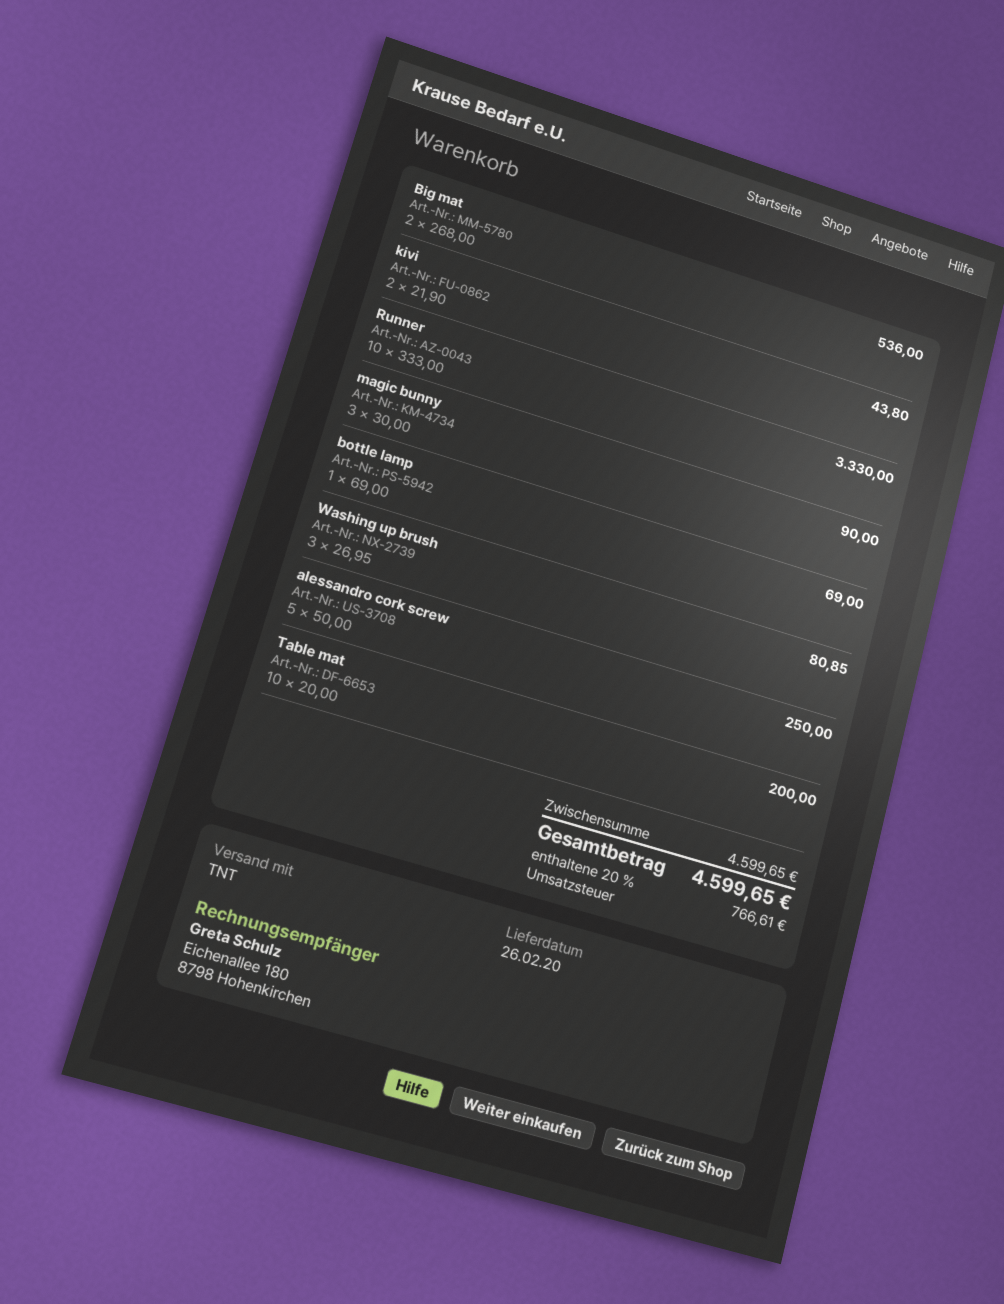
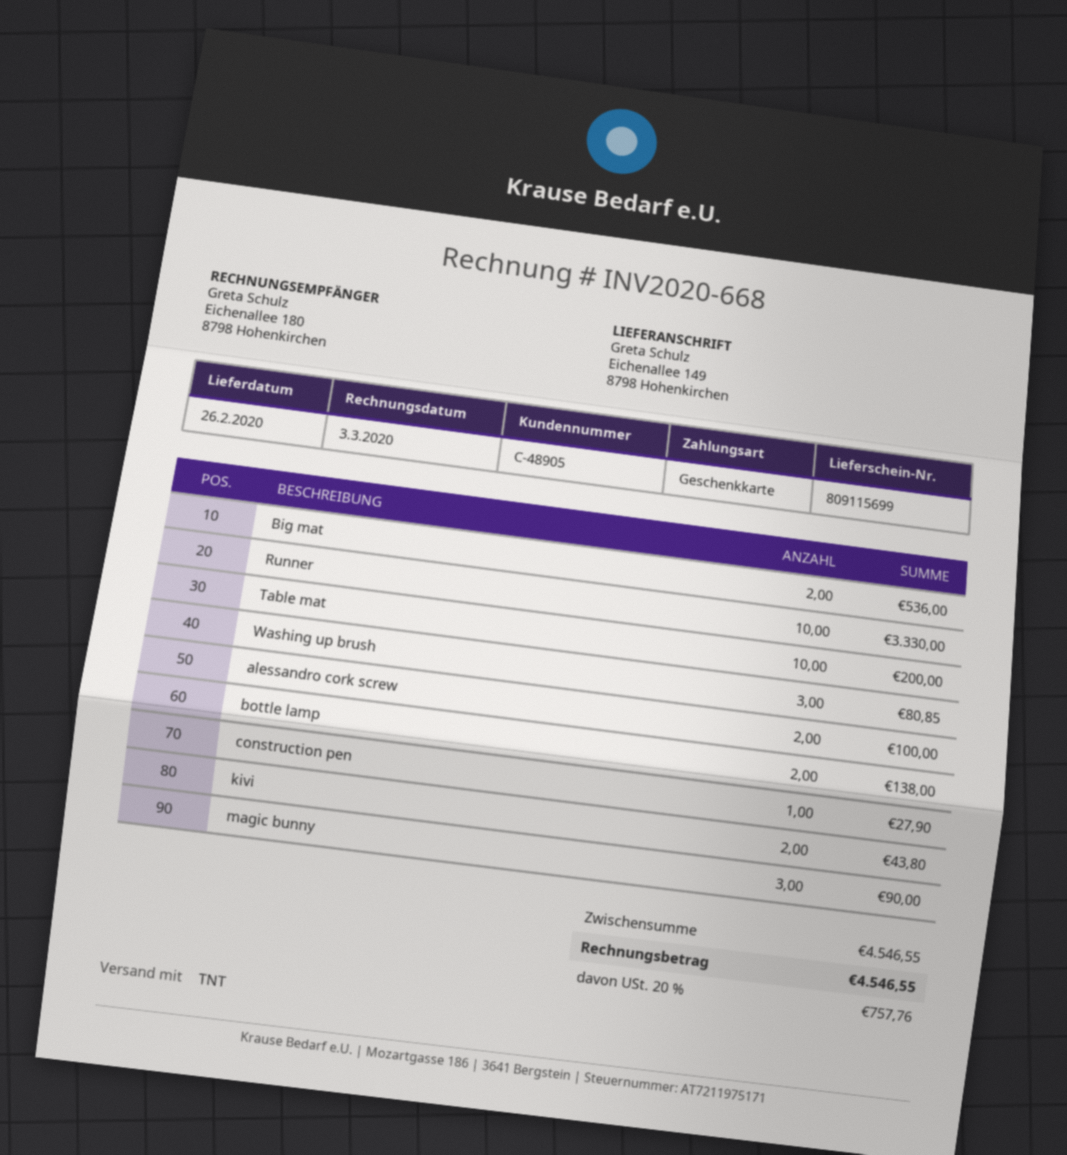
bottle lamp: 1 for 69.00 -> 2 for 138.00
alessandro cork screw: 5 for 250.00 -> 2 for 100.00
construction pen: none -> 1 for 27.90
subtotal: 4599.65 -> 4546.55
tax: 20% = 766.61 -> 20% = 757.76
total: 4599.65 -> 4546.55

